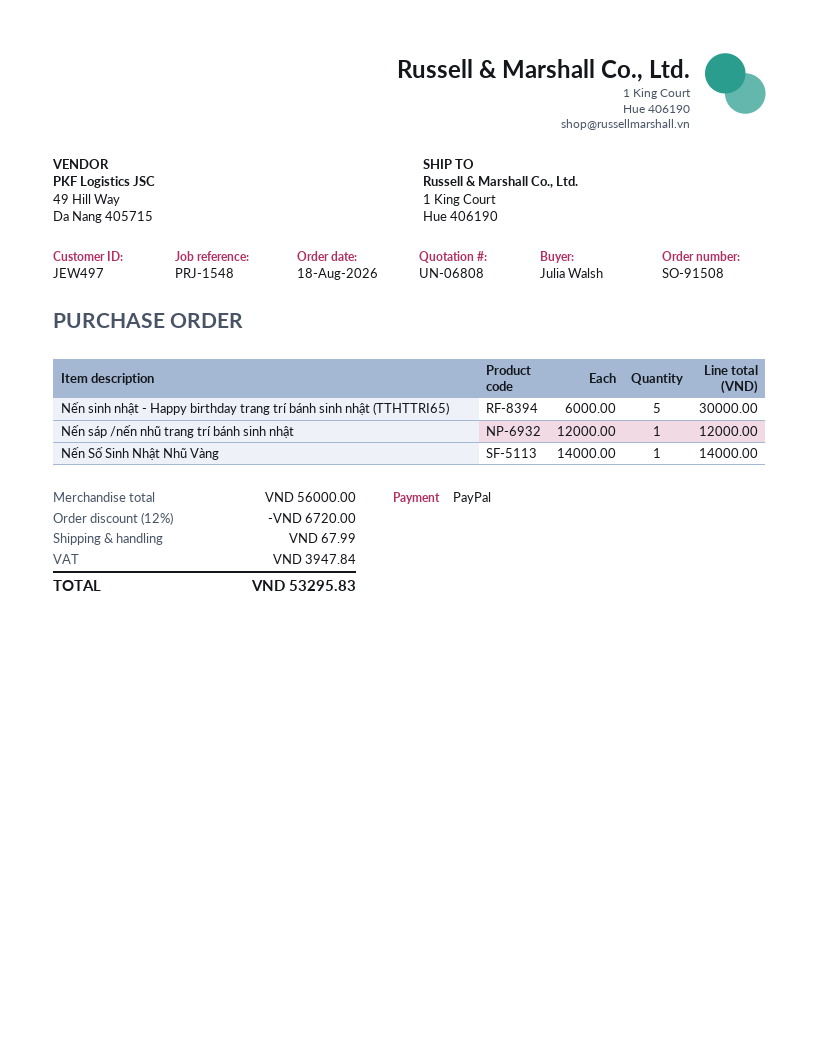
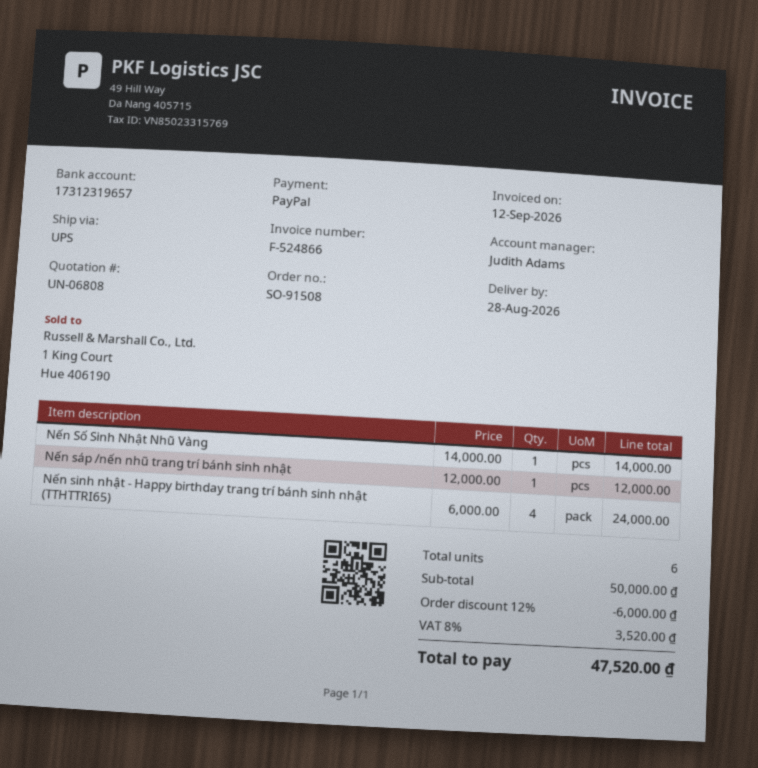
Nến sinh nhật - Happy birthday trang trí bánh sinh nhật (TTHTTRI65): 5 x 6000.00 = 30000.00 -> 4 x 6000.00 = 24000.00
subtotal: 56000.00 -> 50000.00
discount: 12% = 6720.00 -> 12% = 6000.00
shipping: 67.99 -> none
tax: 3947.84 -> 3520.00
total: 53295.83 -> 47520.00

